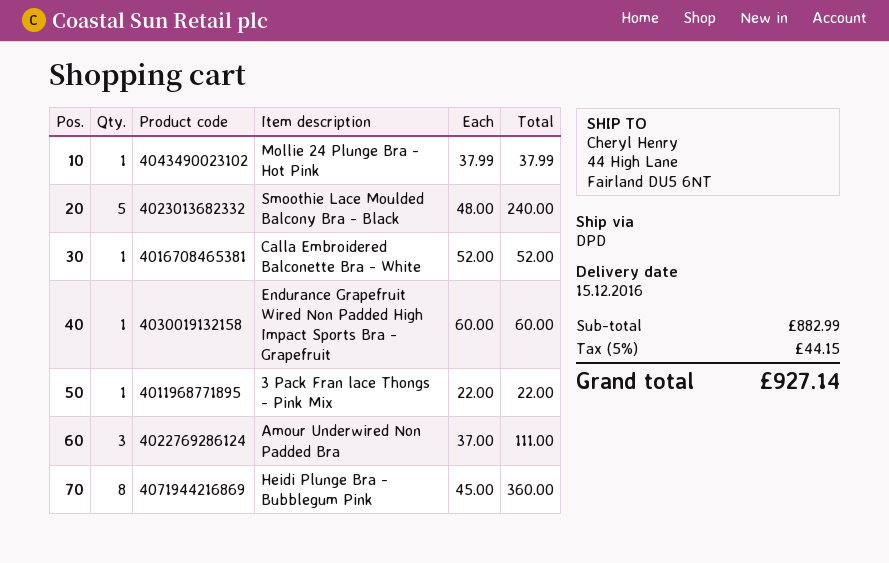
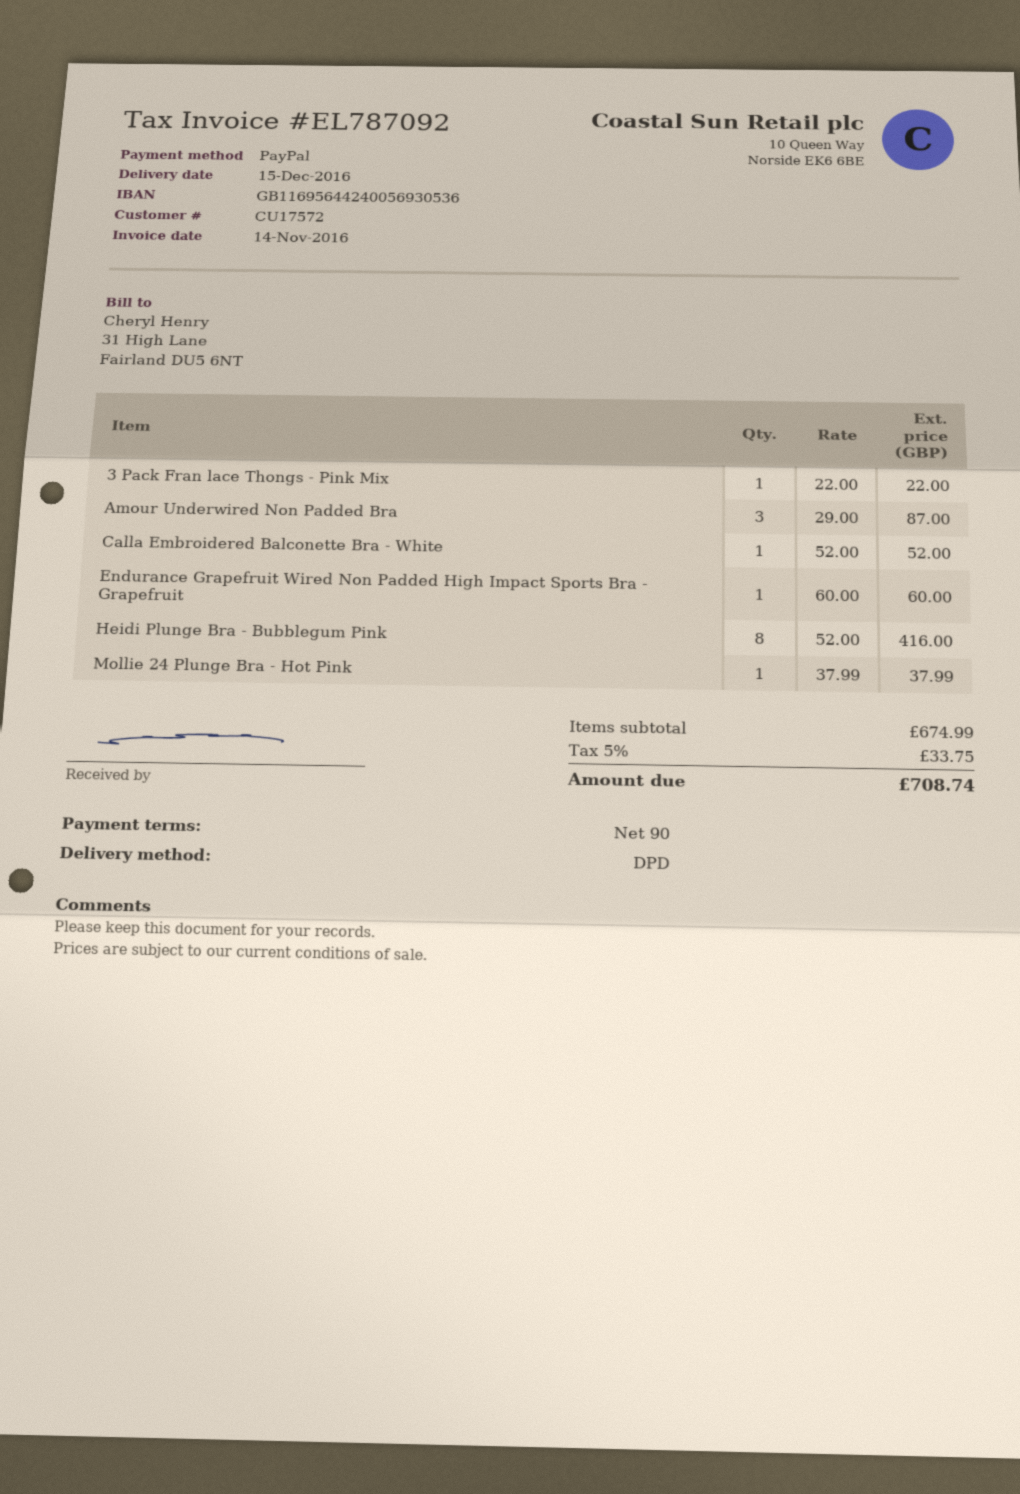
Smoothie Lace Moulded Balcony Bra - Black: 5 x 48.00 = 240.00 -> none
Amour Underwired Non Padded Bra: 3 x 37.00 = 111.00 -> 3 x 29.00 = 87.00
Heidi Plunge Bra - Bubblegum Pink: 8 x 45.00 = 360.00 -> 8 x 52.00 = 416.00
subtotal: 882.99 -> 674.99
tax: 5% = 44.15 -> 5% = 33.75
total: 927.14 -> 708.74

